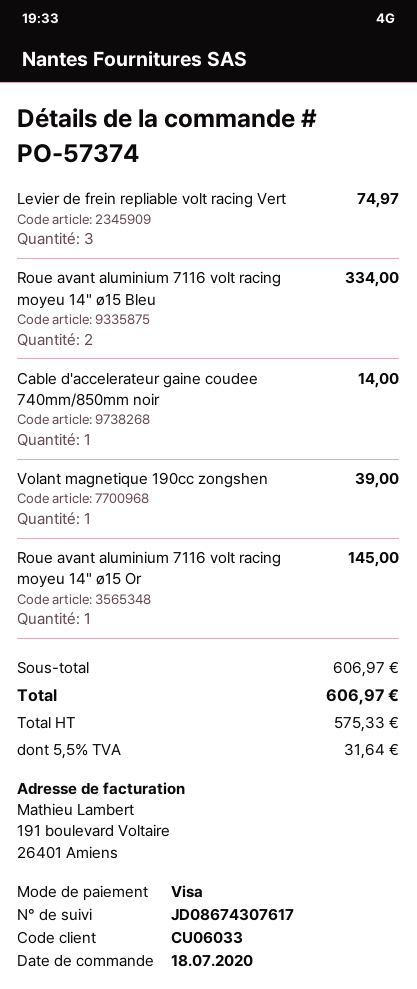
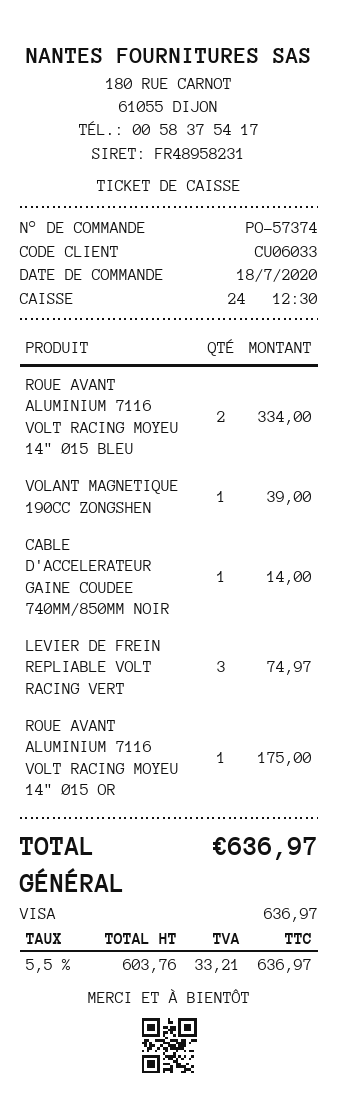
Roue avant aluminium 7116 volt racing moyeu 14" ø15 Or: 1 for 145.00 -> 1 for 175.00
net: 575.33 -> 603.76
tax: 5.5% = 31.64 -> 5.5% = 33.21
total: 606.97 -> 636.97

